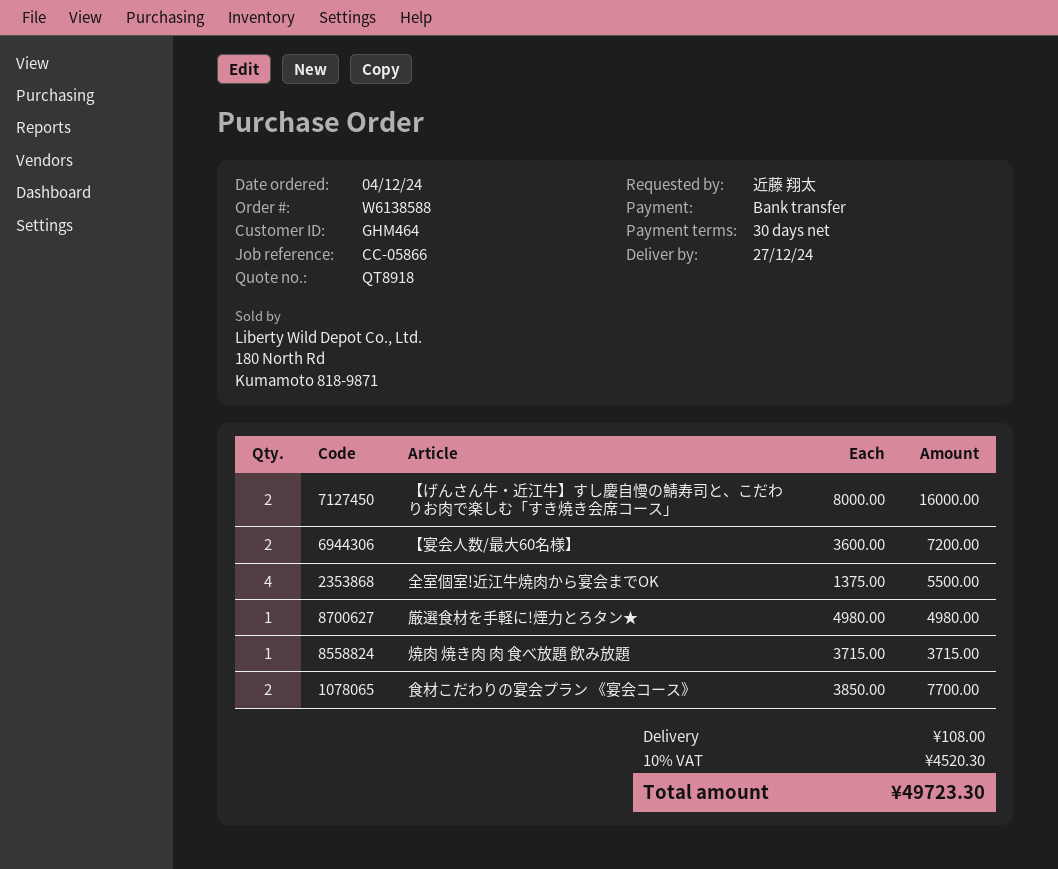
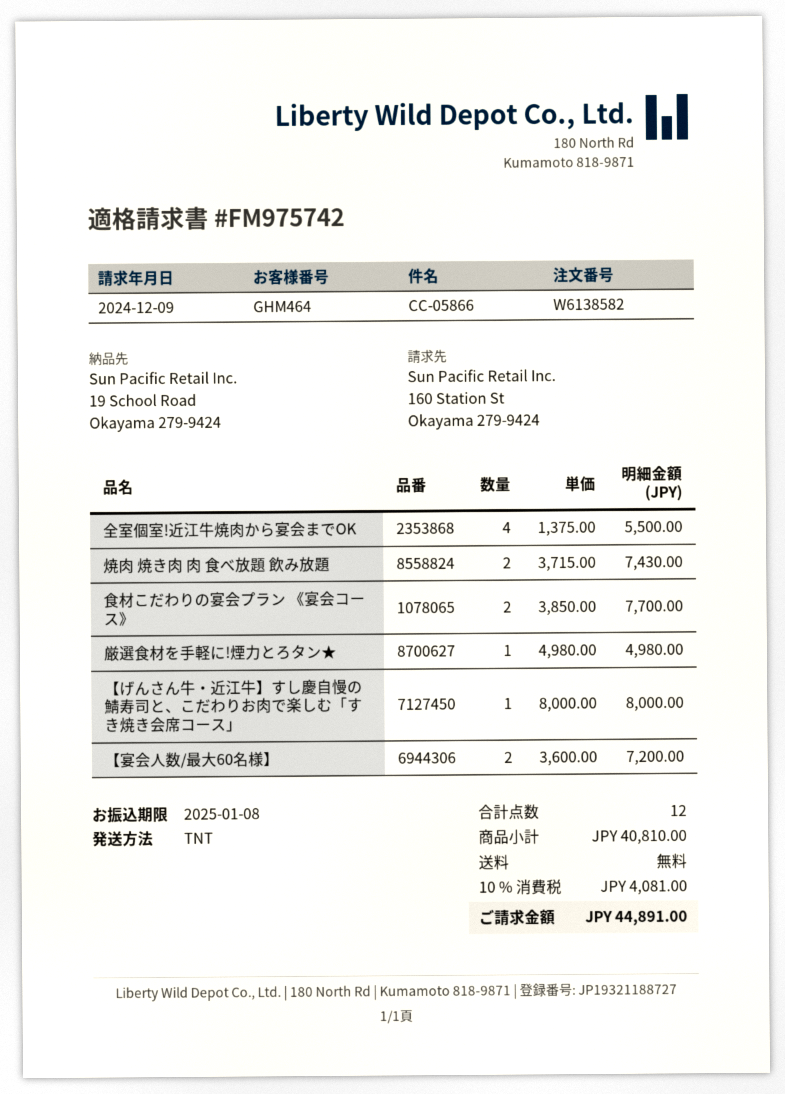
order number: W6138588 -> W6138582
【げんさん牛・近江牛】すし慶自慢の鯖寿司と、こだわりお肉で楽しむ「すき焼き会席コース」: 2 x 8000.00 = 16000.00 -> 1 x 8000.00 = 8000.00
焼肉 焼き肉 肉 食べ放題 飲み放題: 1 x 3715.00 = 3715.00 -> 2 x 3715.00 = 7430.00
shipping: 108.00 -> 0.00
tax: 10% = 4520.30 -> 10% = 4081.00
total: 49723.30 -> 44891.00

